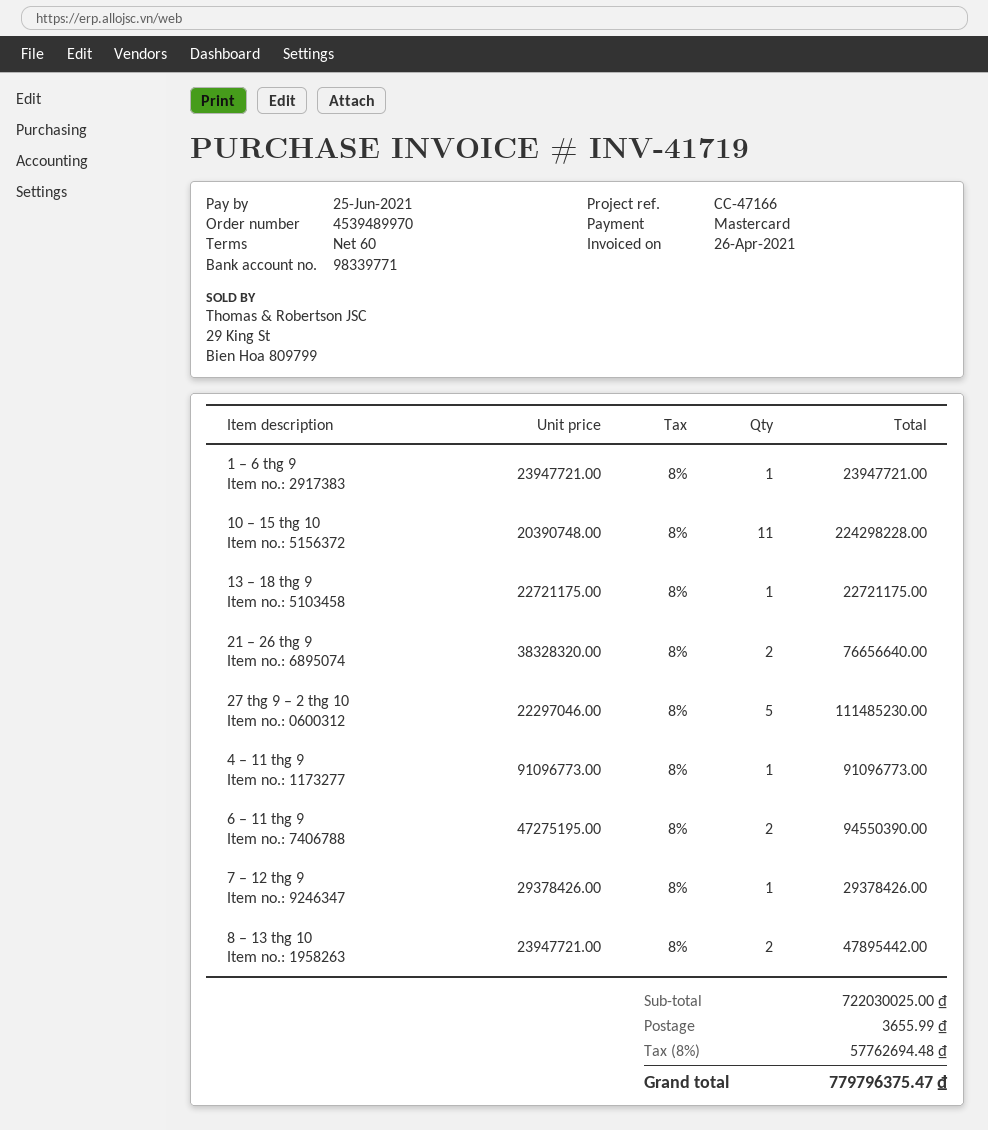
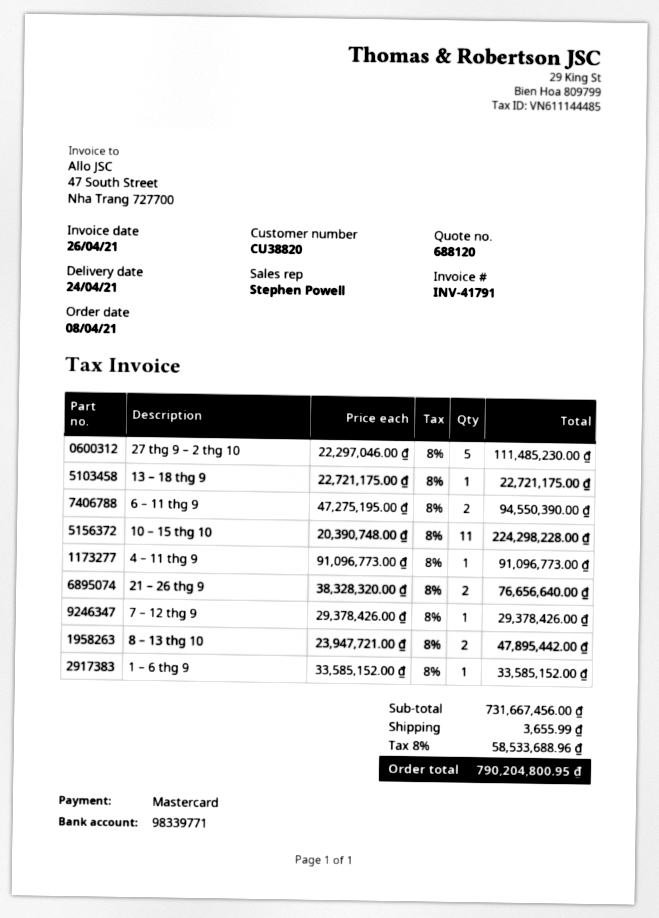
invoice number: INV-41719 -> INV-41791
1 – 6 thg 9: 1 x 23947721.00 = 23947721.00 -> 1 x 33585152.00 = 33585152.00
subtotal: 722030025.00 -> 731667456.00
tax: 8% = 57762694.48 -> 8% = 58533688.96
total: 779796375.47 -> 790204800.95

